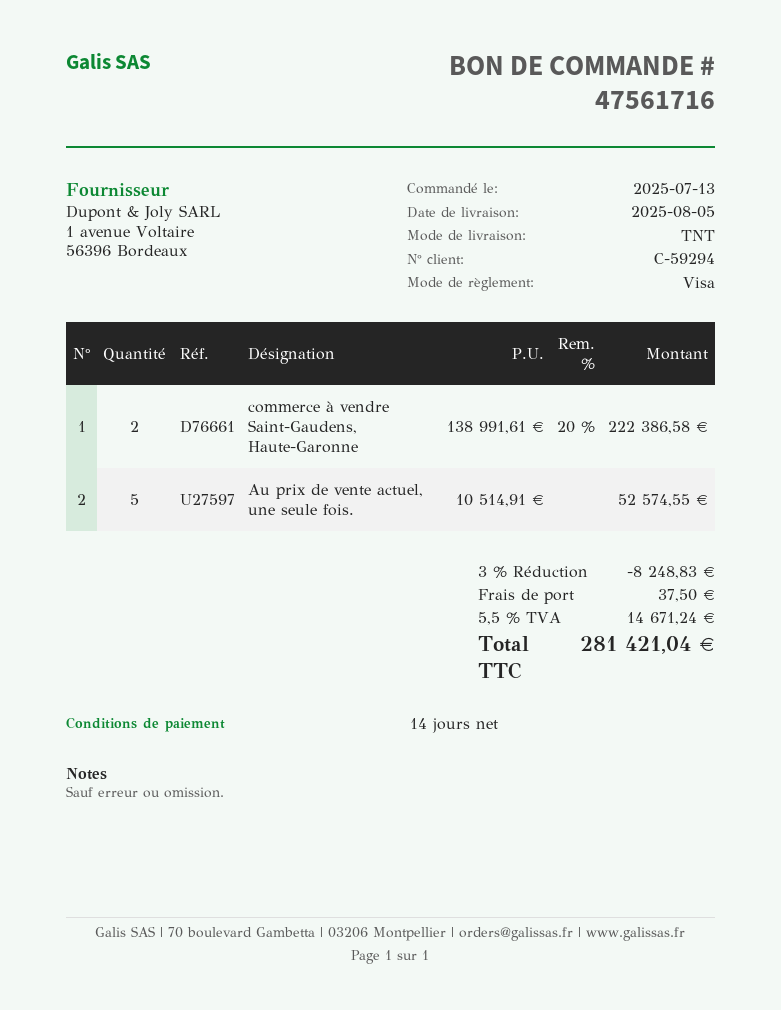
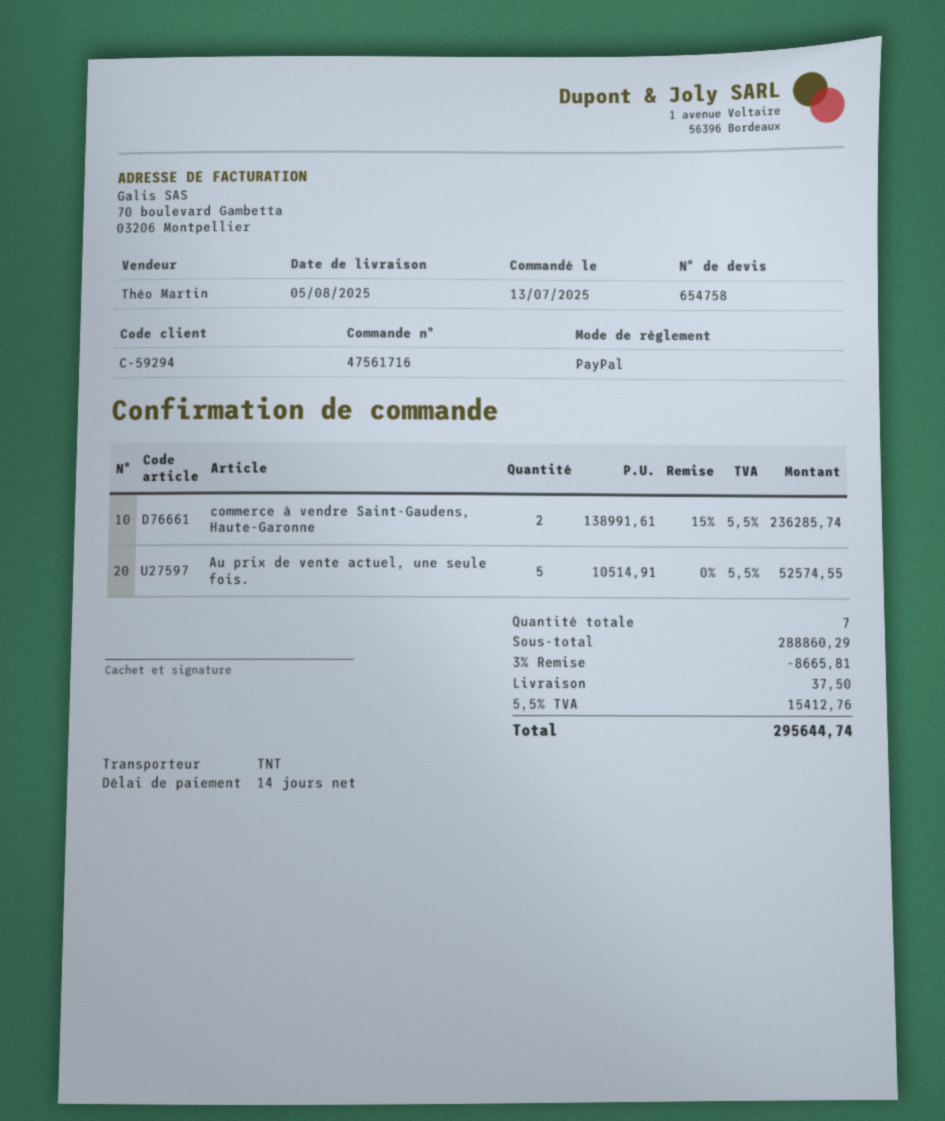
payment method: Visa -> PayPal
commerce à vendre Saint-Gaudens, Haute-Garonne: 2 x 138991.61 - 20% = 222386.58 -> 2 x 138991.61 - 15% = 236285.74
discount: 3% = 8248.83 -> 3% = 8665.81
tax: 5.5% = 14671.24 -> 5.5% = 15412.76
total: 281421.04 -> 295644.74

